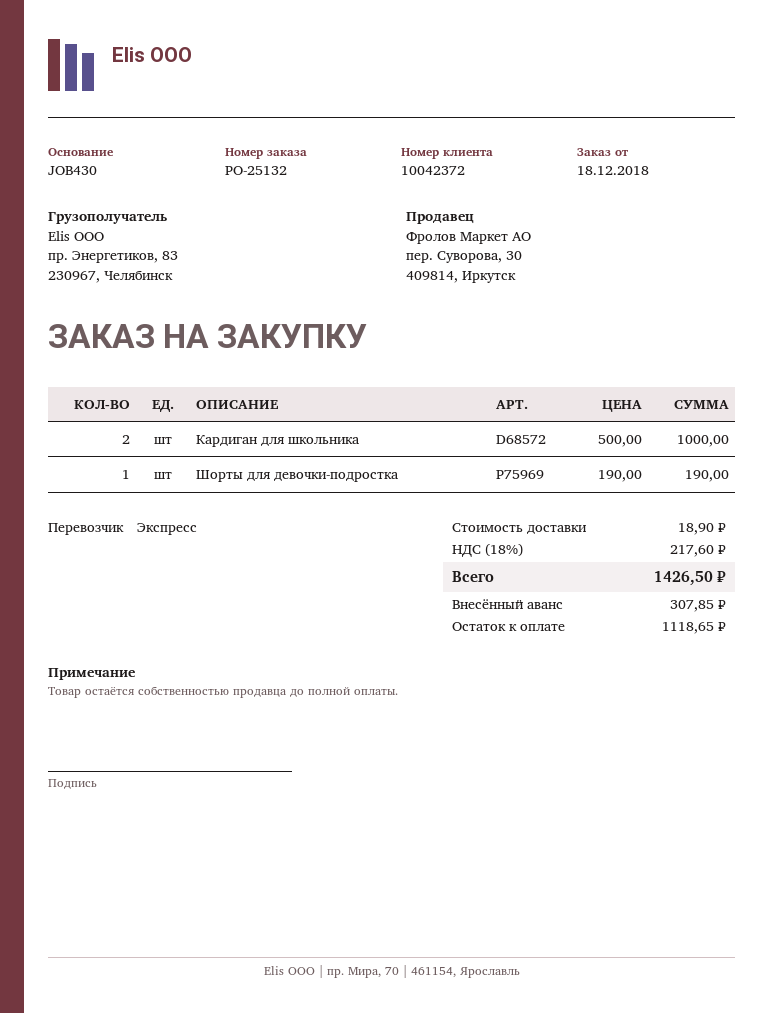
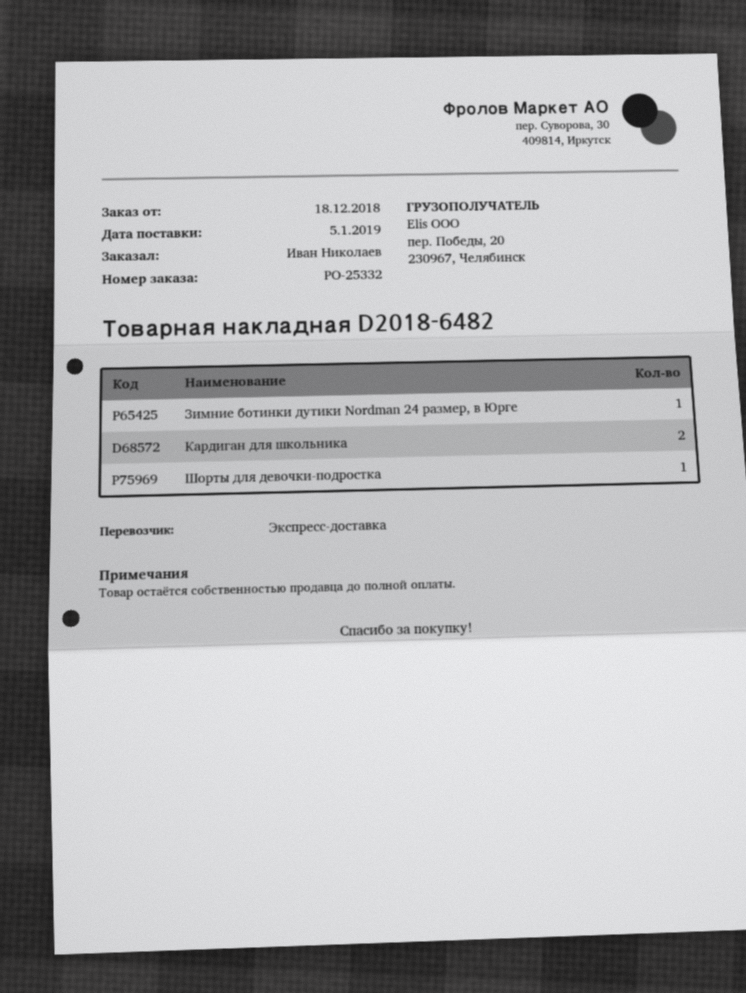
order number: PO-25132 -> PO-25332
ship to: пр. Энергетиков, 83, 230967, Челябинск -> пер. Победы, 20, 230967, Челябинск
Зимние ботинки дутики Nordman 24 размер, в Юрге: none -> 1

